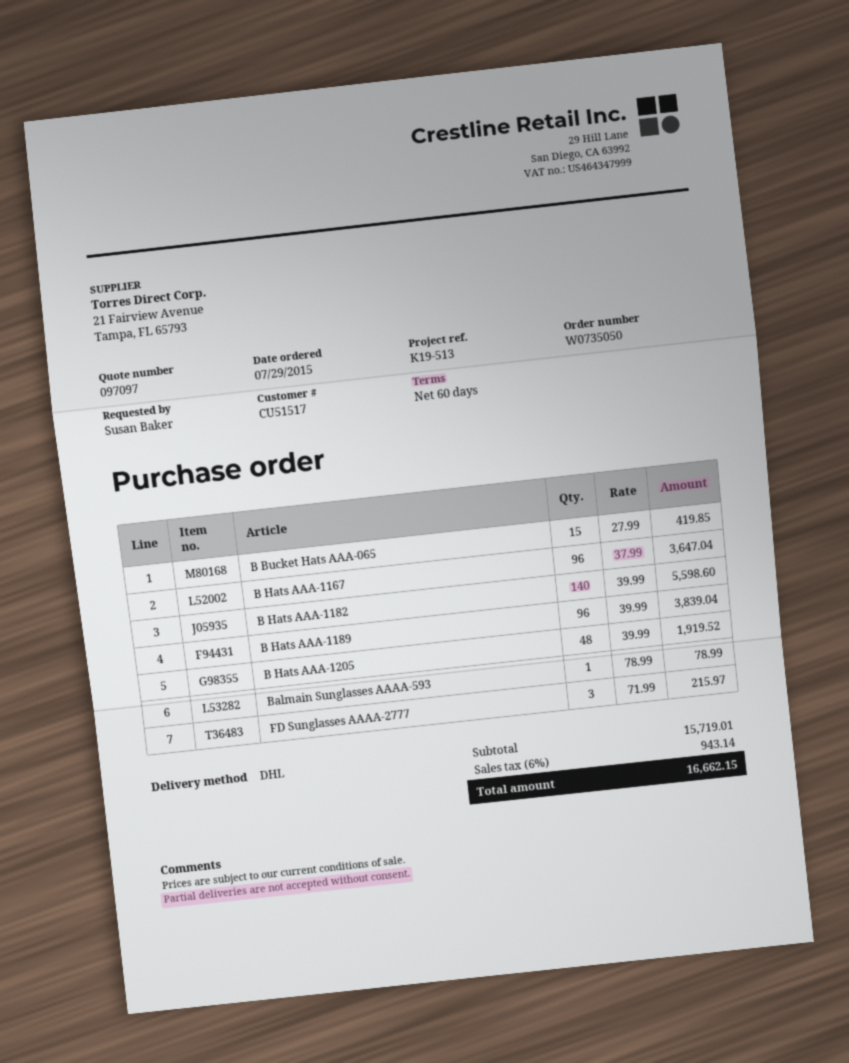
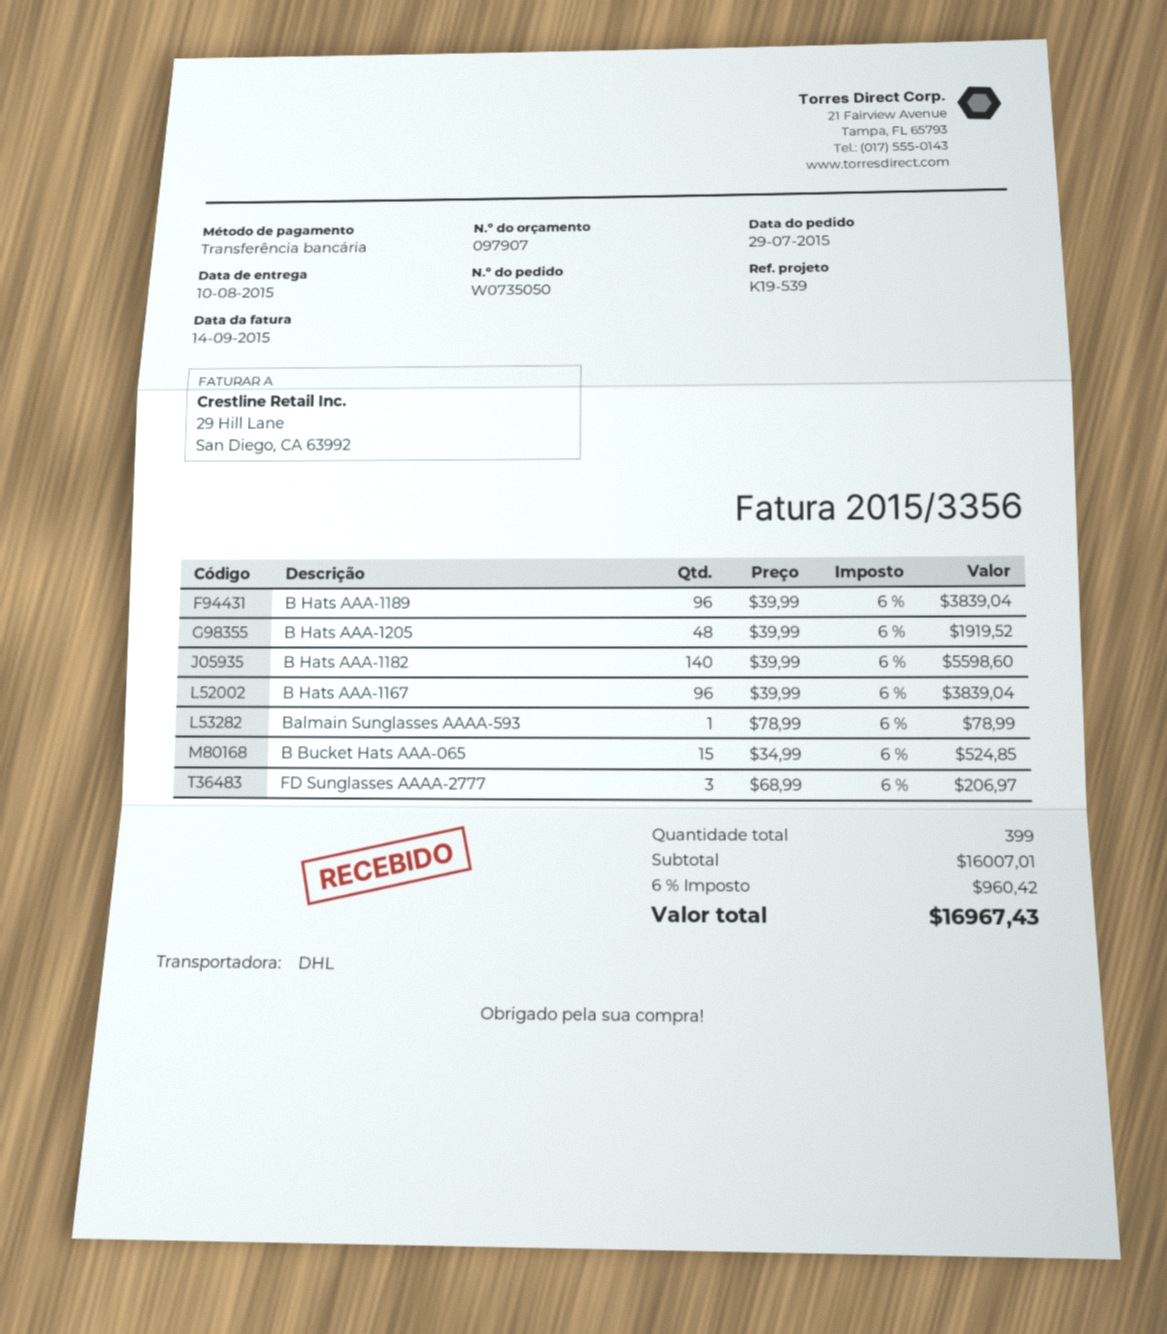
quote number: 097097 -> 097907
reference: K19-513 -> K19-539
B Bucket Hats AAA-065: 15 x 27.99 = 419.85 -> 15 x 34.99 = 524.85
B Hats AAA-1167: 96 x 37.99 = 3647.04 -> 96 x 39.99 = 3839.04
FD Sunglasses AAAA-2777: 3 x 71.99 = 215.97 -> 3 x 68.99 = 206.97
subtotal: 15719.01 -> 16007.01
tax: 6% = 943.14 -> 6% = 960.42
total: 16662.15 -> 16967.43

